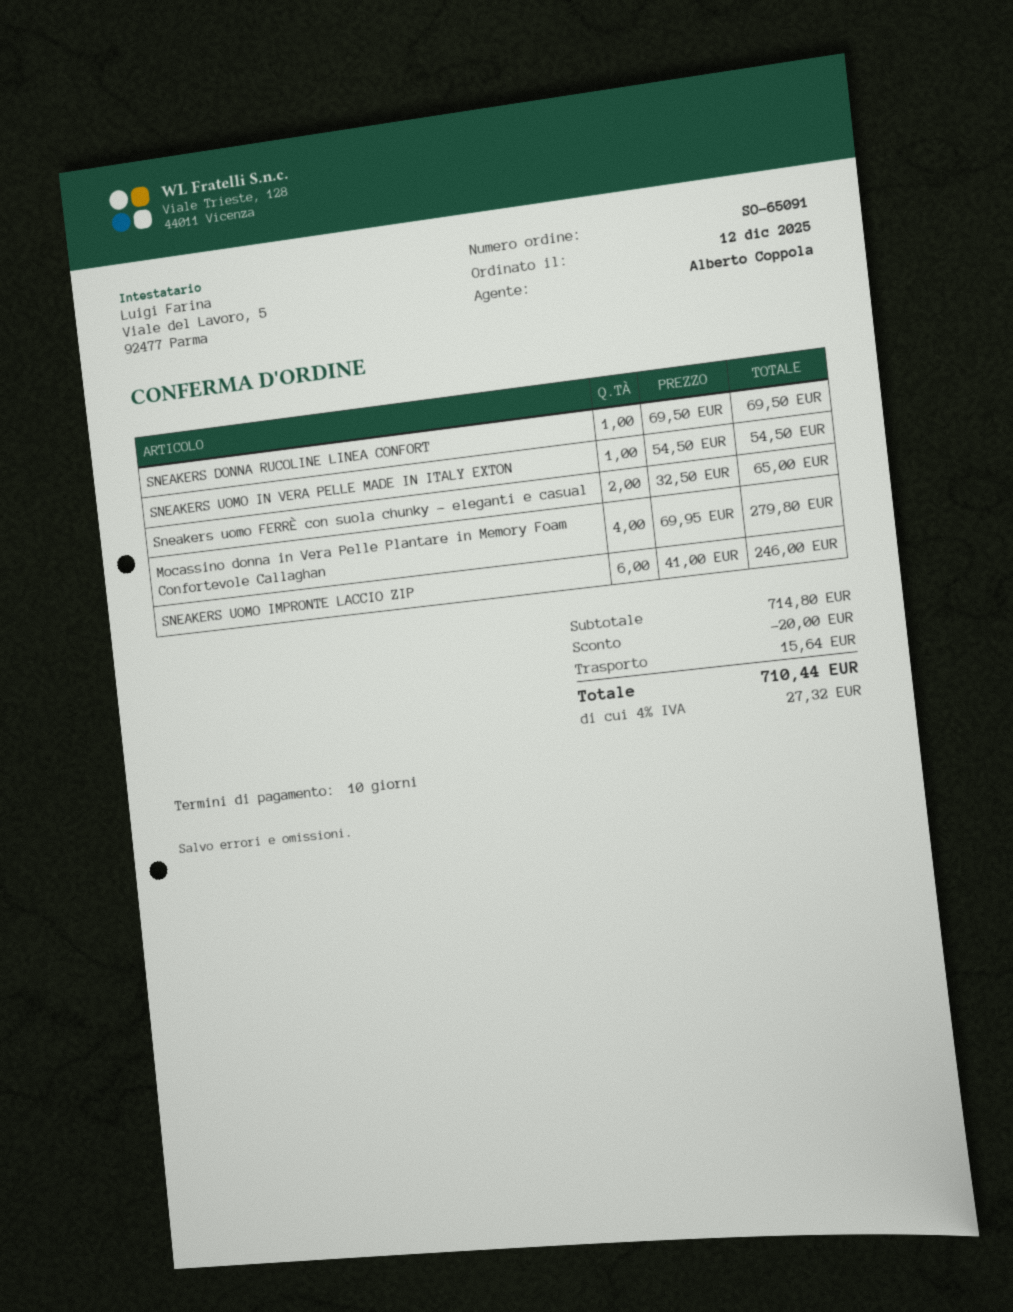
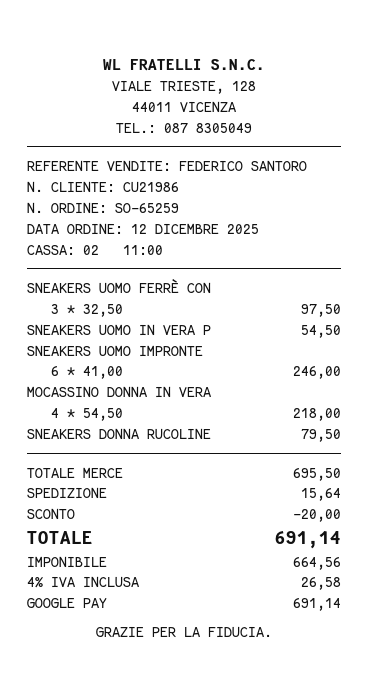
order number: SO-65091 -> SO-65259
sales rep: Alberto Coppola -> FEDERICO SANTORO
SNEAKERS DONNA RUCOLINE LINEA CONFORT: 1 x 69.50 = 69.50 -> 1 x 79.50 = 79.50
Sneakers uomo FERRÈ con suola chunky – eleganti e casual: 2 x 32.50 = 65.00 -> 3 x 32.50 = 97.50
Mocassino donna in Vera Pelle Plantare in Memory Foam Confortevole Callaghan: 4 x 69.95 = 279.80 -> 4 x 54.50 = 218.00
subtotal: 714.80 -> 695.50
tax: 4% = 27.32 -> 4% = 26.58
total: 710.44 -> 691.14

